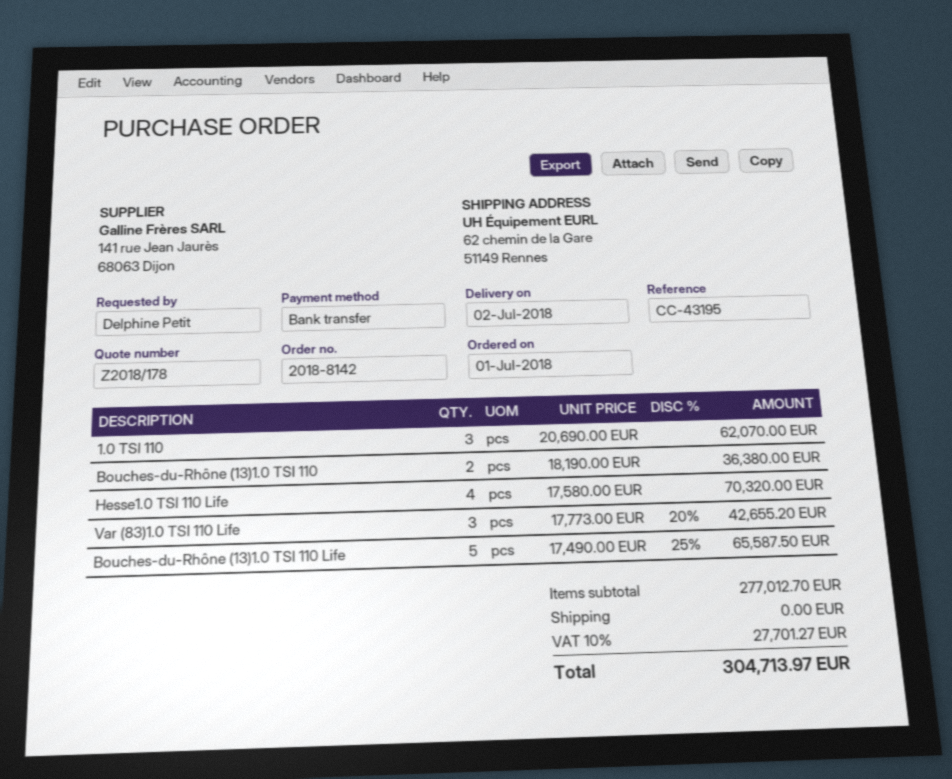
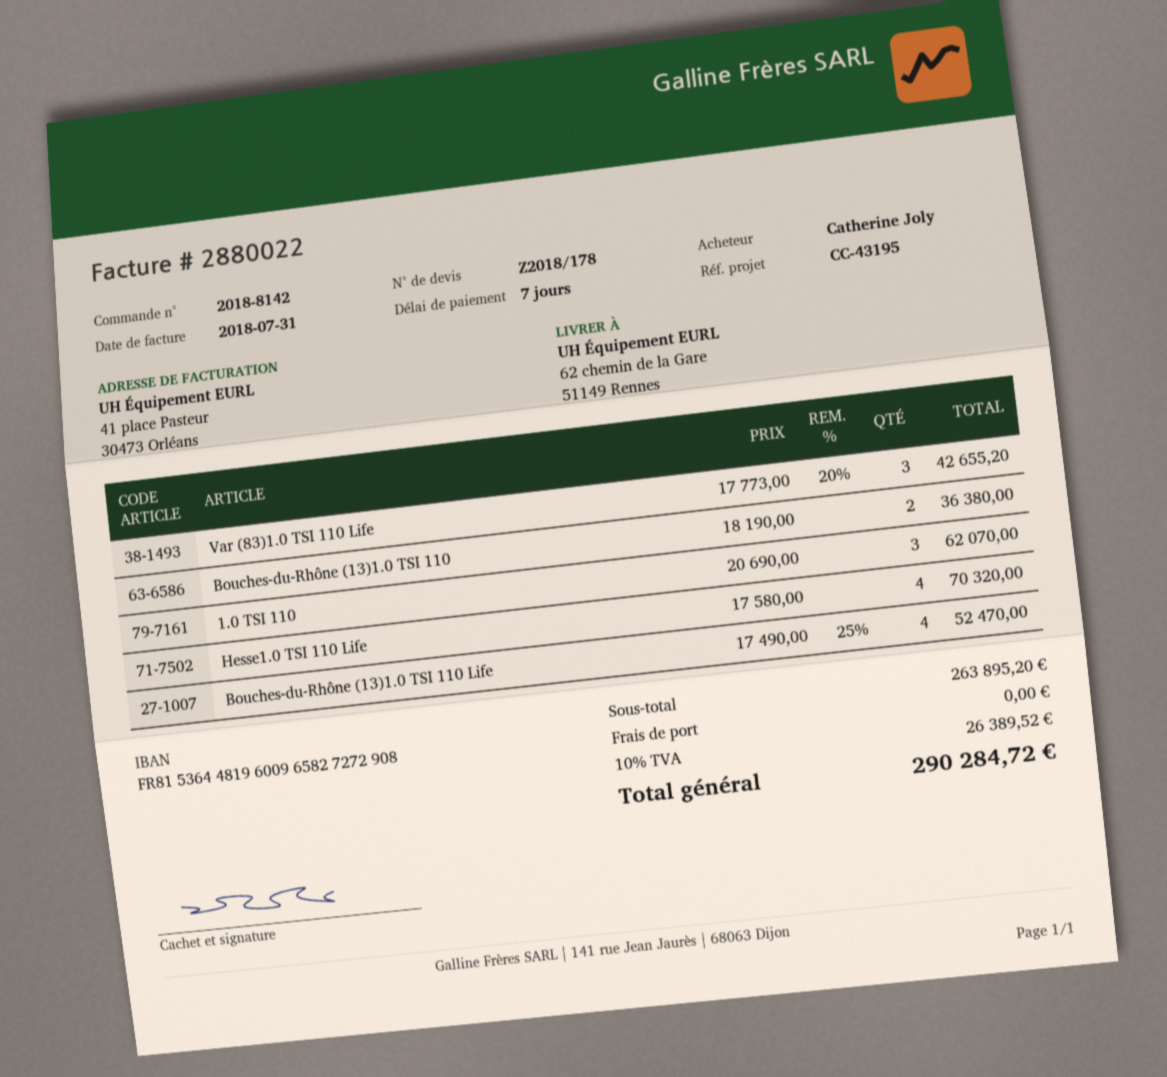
ordered by: Delphine Petit -> Catherine Joly
Bouches-du-Rhône (13)1.0 TSI 110 Life: 5 x 17490.00 - 25% = 65587.50 -> 4 x 17490.00 - 25% = 52470.00
subtotal: 277012.70 -> 263895.20
tax: 10% = 27701.27 -> 10% = 26389.52
total: 304713.97 -> 290284.72

